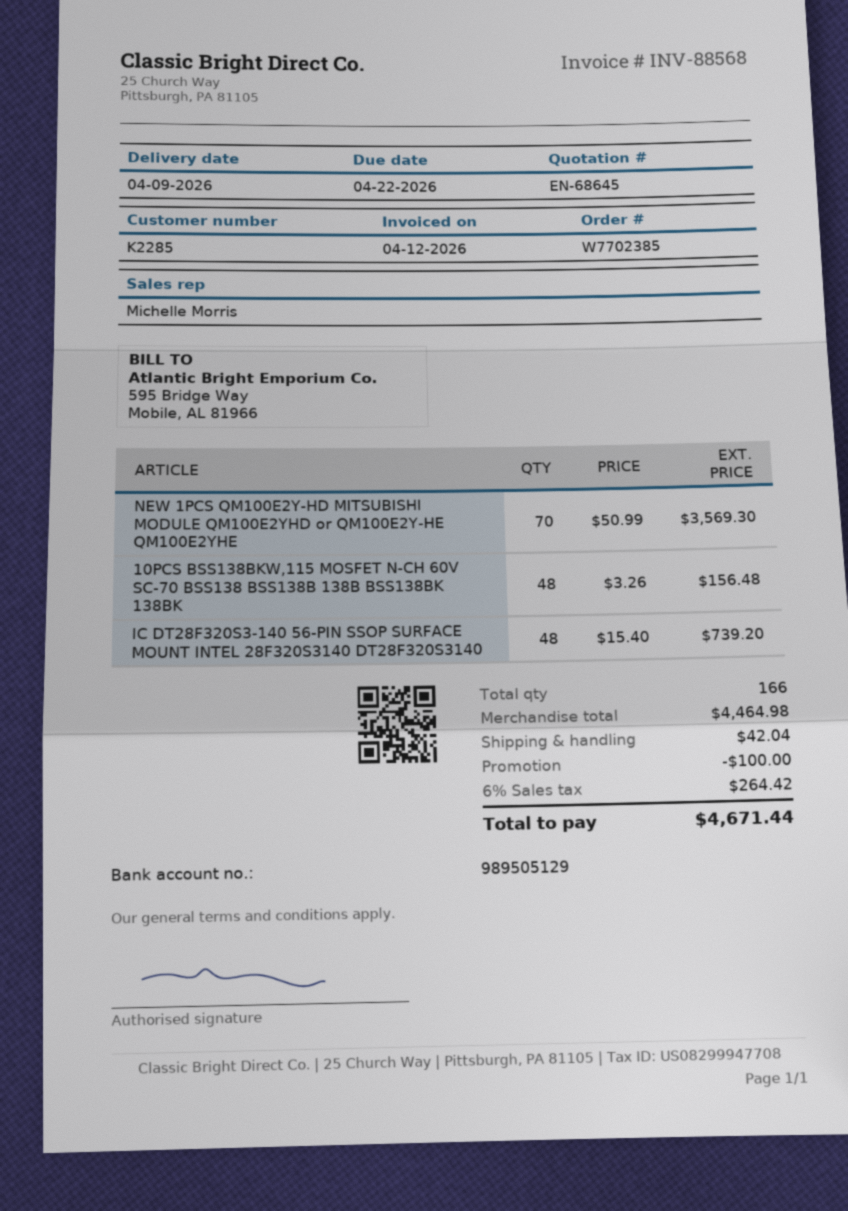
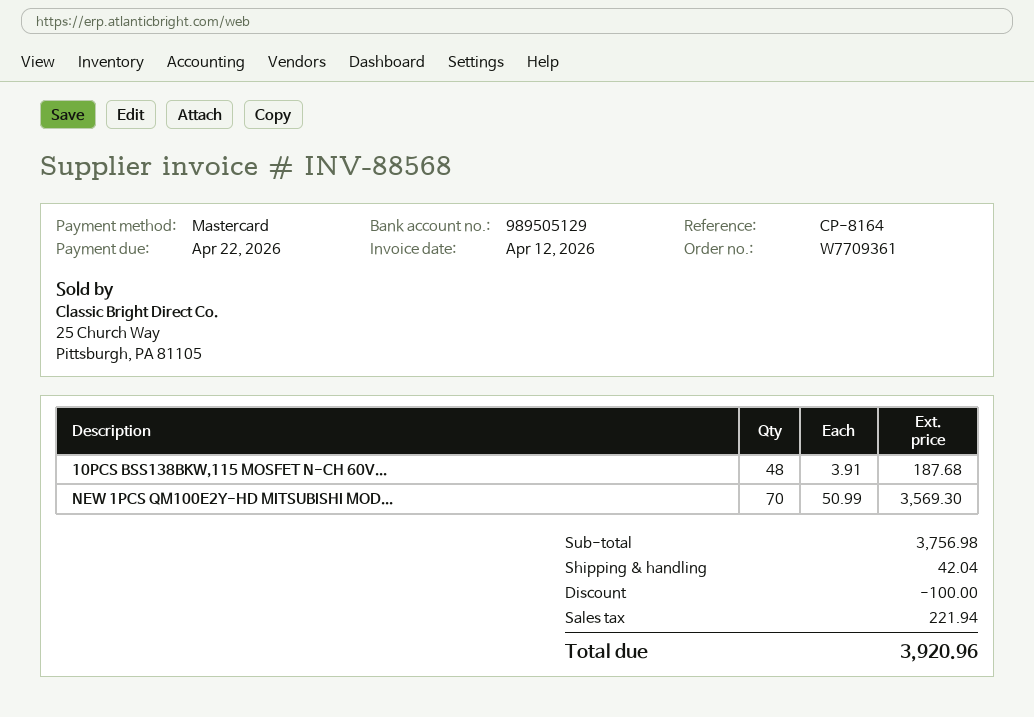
order number: W7702385 -> W7709361
10PCS BSS138BKW,115 MOSFET N-CH 60V SC-70 BSS138 BSS138B 138B BSS138BK 138BK: 48 x 3.26 = 156.48 -> 48 x 3.91 = 187.68
IC DT28F320S3-140 56-PIN SSOP SURFACE MOUNT INTEL 28F320S3140 DT28F320S3140: 48 x 15.40 = 739.20 -> none
subtotal: 4464.98 -> 3756.98
tax: 264.42 -> 221.94
total: 4671.44 -> 3920.96

